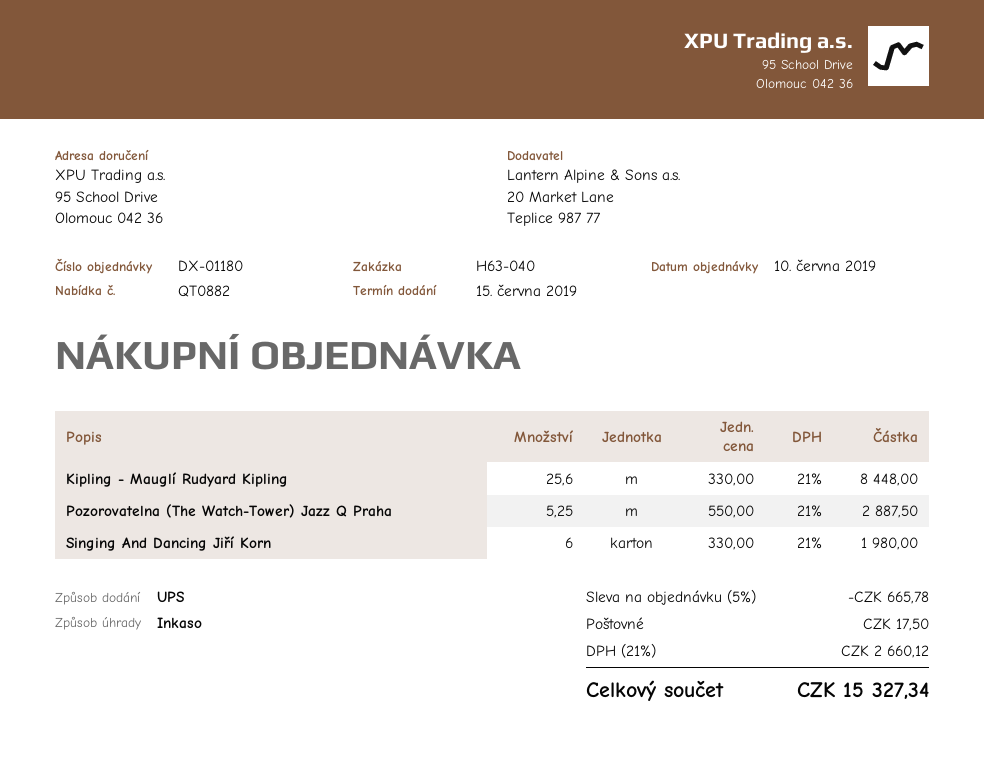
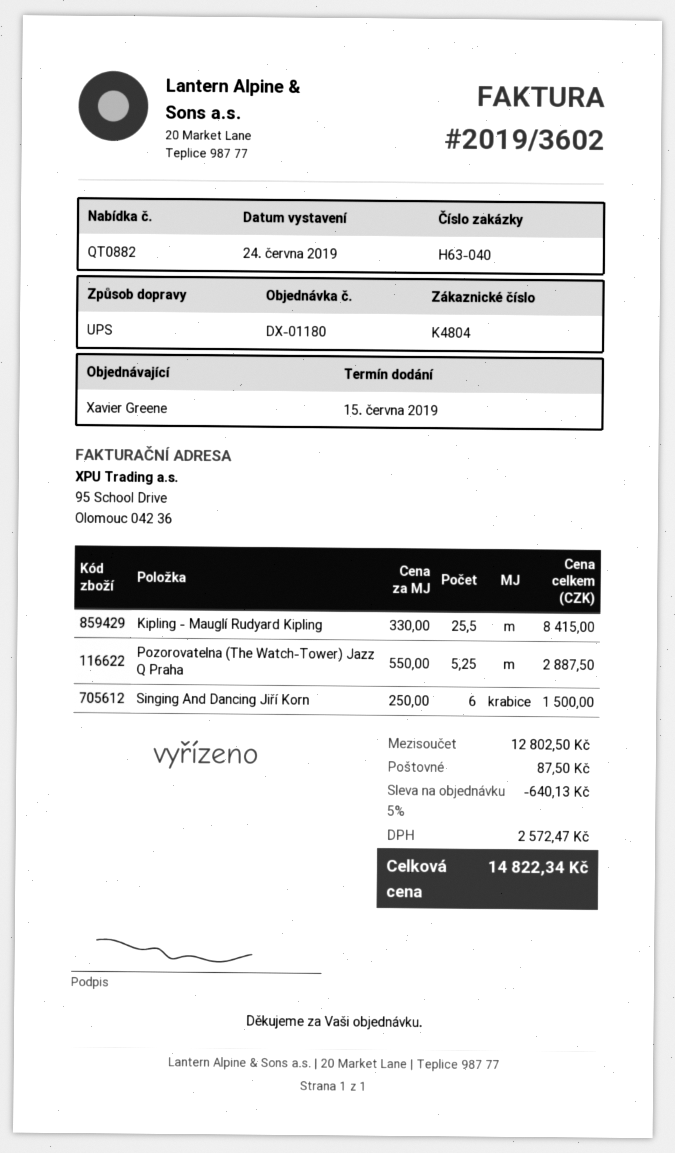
Kipling - Mauglí Rudyard Kipling: 25.6 x 330.00 = 8448.00 -> 25.5 x 330.00 = 8415.00
Singing And Dancing Jiří Korn: 6 x 330.00 = 1980.00 -> 6 x 250.00 = 1500.00
discount: 5% = 665.78 -> 5% = 640.13
shipping: 17.50 -> 87.50
tax: 2660.12 -> 2572.47
total: 15327.34 -> 14822.34

